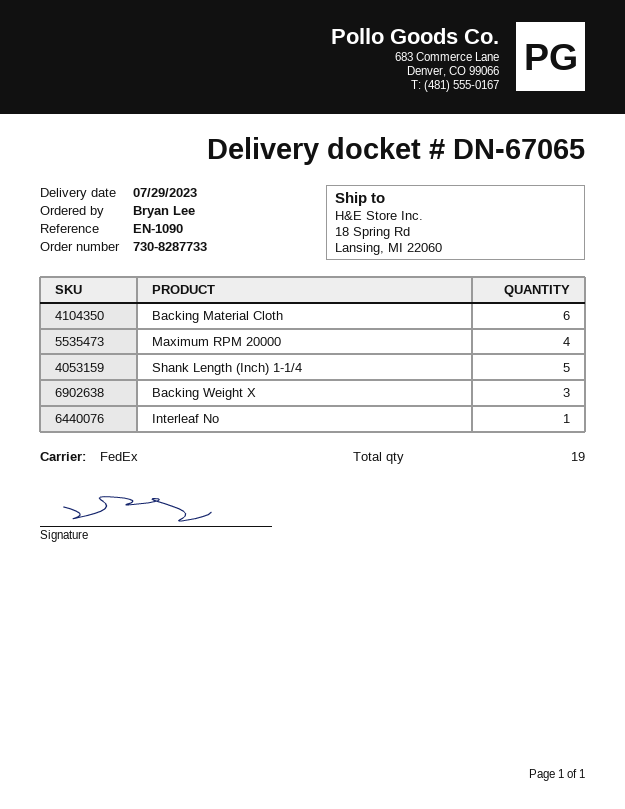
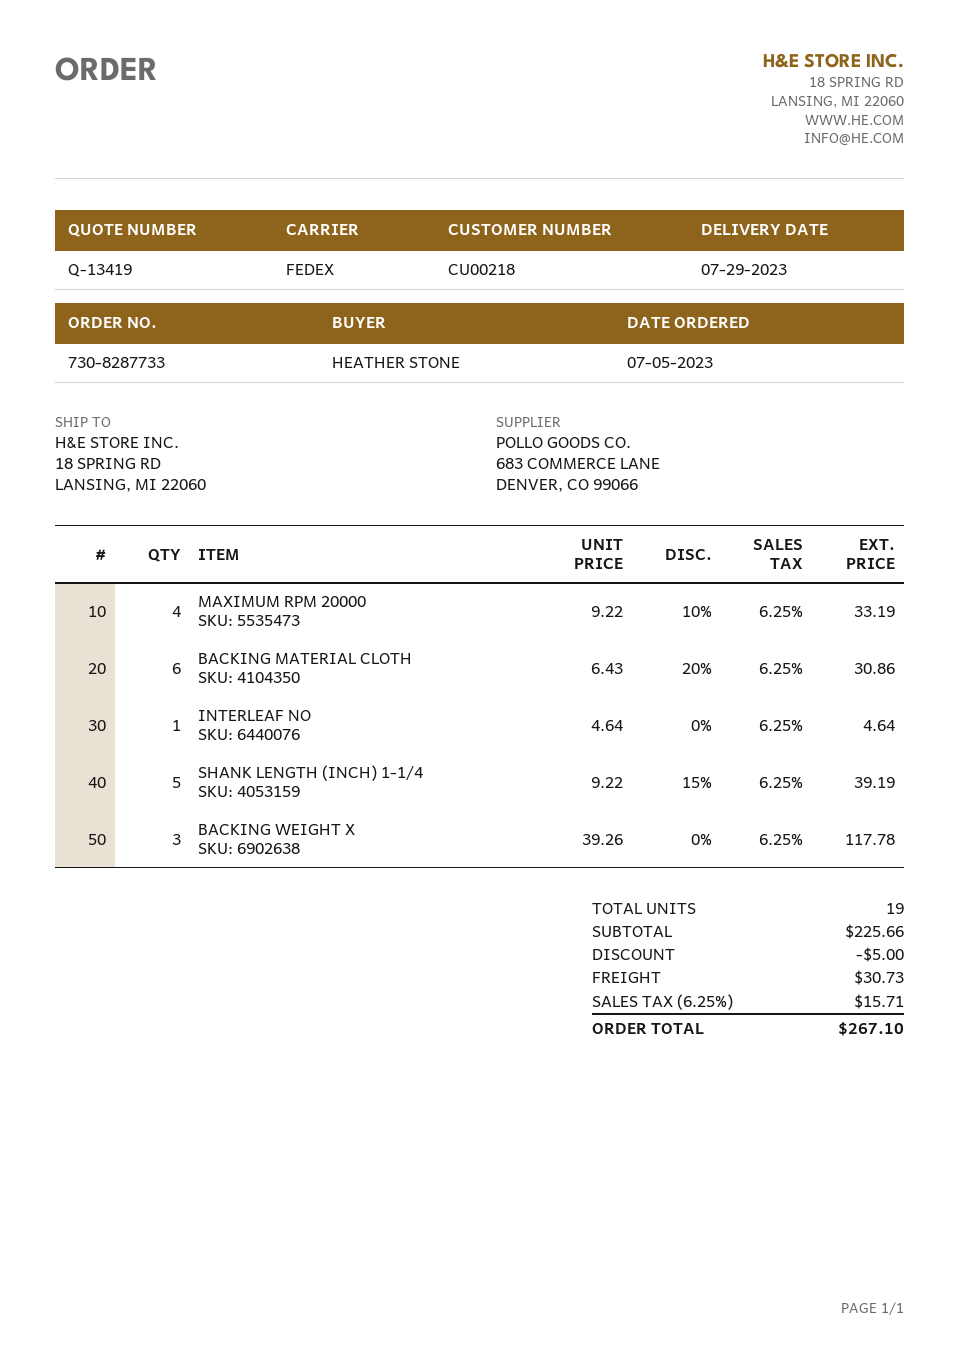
ordered by: Bryan Lee -> HEATHER STONE

